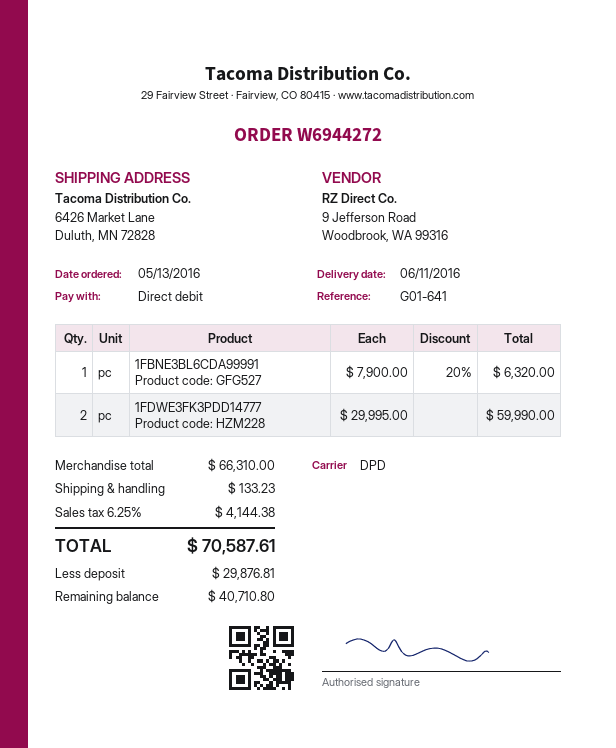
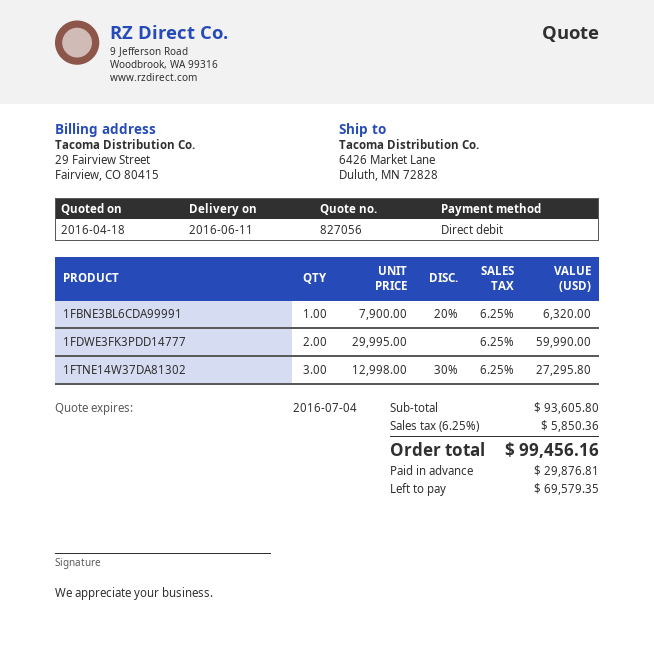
1FTNE14W37DA81302: none -> 3 x 12998.00 - 30% = 27295.80
subtotal: 66310.00 -> 93605.80
shipping: 133.23 -> none
tax: 6.25% = 4144.38 -> 6.25% = 5850.36
total: 70587.61 -> 99456.16
balance: 40710.80 -> 69579.35

